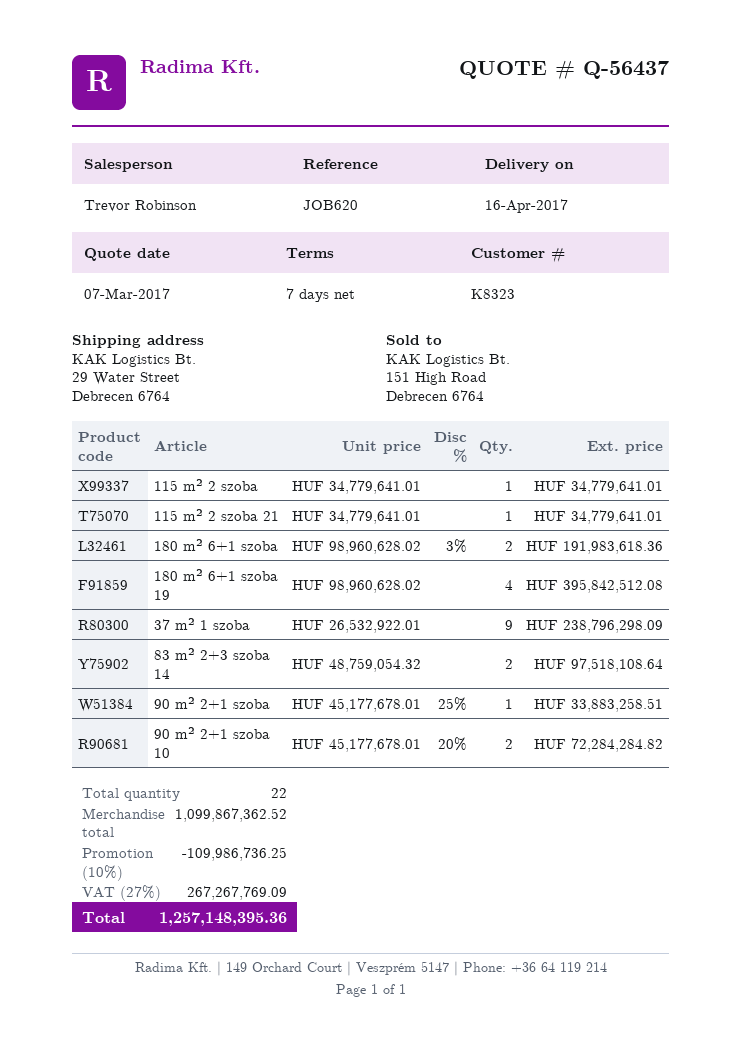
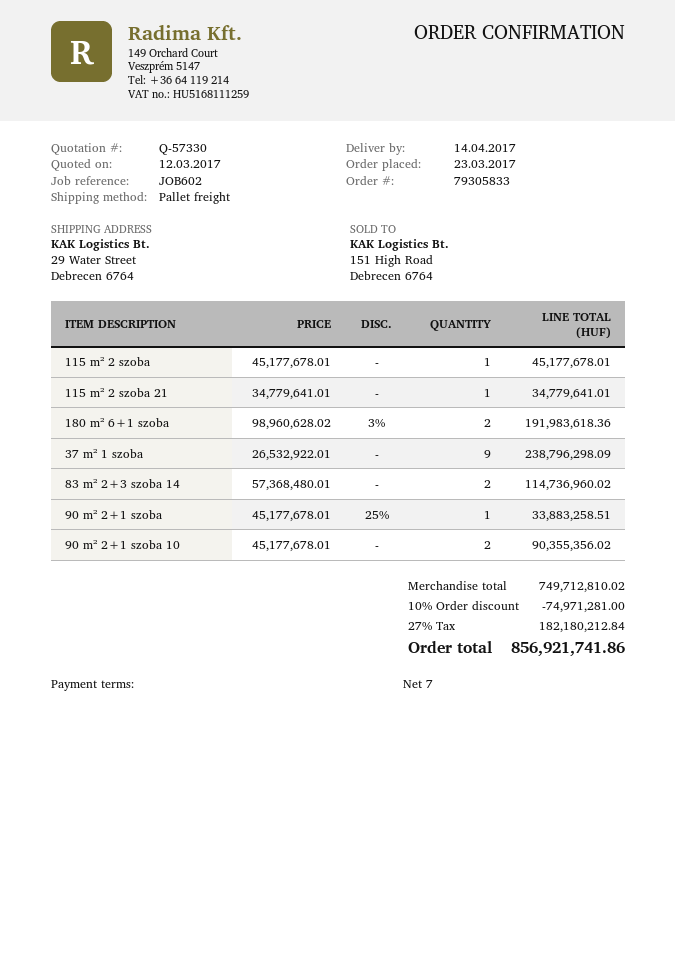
quote number: Q-56437 -> Q-57330
quote date: 2017-03-07 -> 2017-03-12
delivery date: 2017-04-16 -> 2017-04-14
reference: JOB620 -> JOB602
115 m² 2 szoba: 1 x 34779641.01 = 34779641.01 -> 1 x 45177678.01 = 45177678.01
180 m² 6+1 szoba 19: 4 x 98960628.02 = 395842512.08 -> none
83 m² 2+3 szoba 14: 2 x 48759054.32 = 97518108.64 -> 2 x 57368480.01 = 114736960.02
90 m² 2+1 szoba 10: 2 x 45177678.01 - 20% = 72284284.82 -> 2 x 45177678.01 = 90355356.02
subtotal: 1099867362.52 -> 749712810.02
discount: 10% = 109986736.25 -> 10% = 74971281.00
tax: 27% = 267267769.09 -> 27% = 182180212.84
total: 1257148395.36 -> 856921741.86

